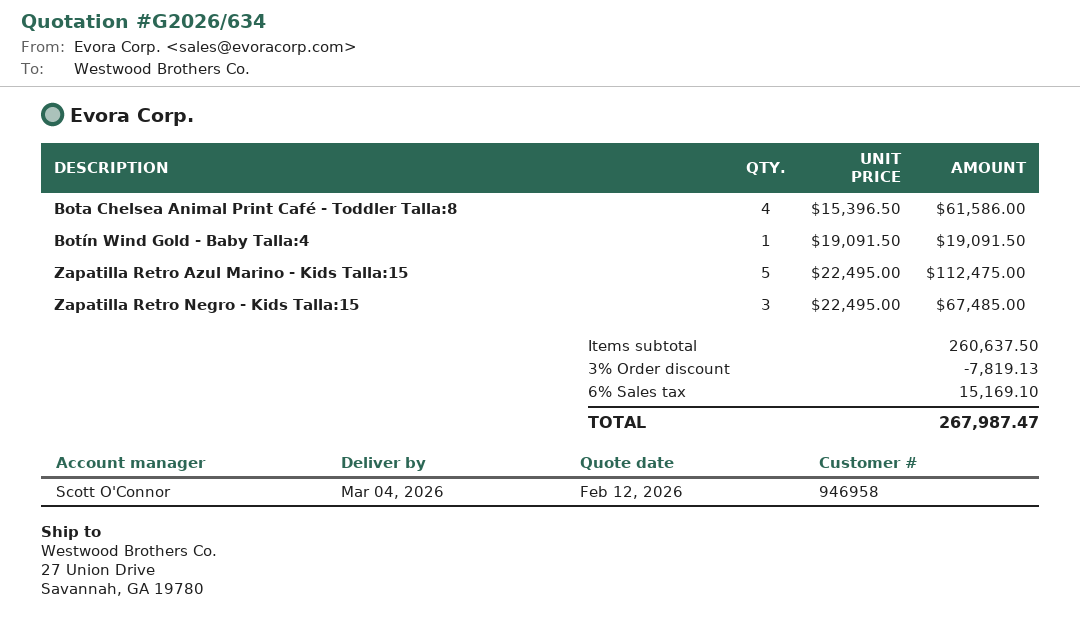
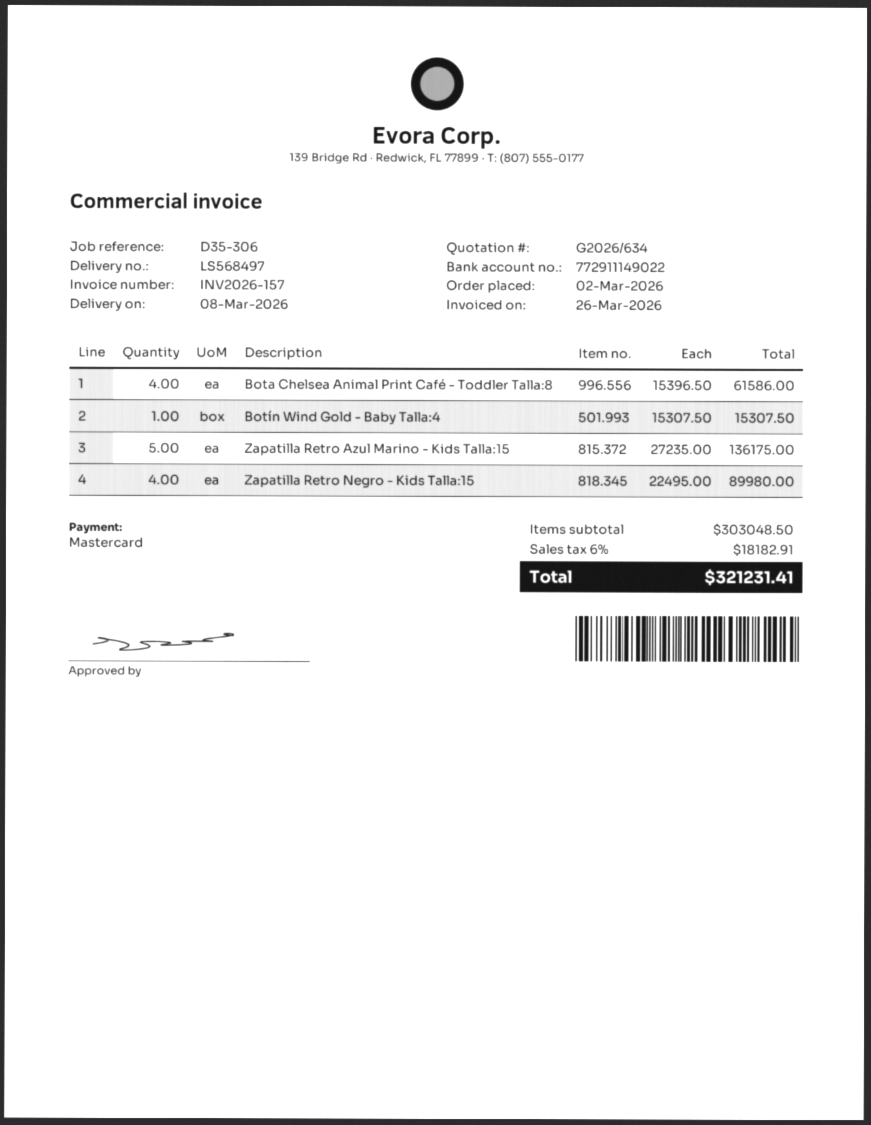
delivery date: 2026-03-04 -> 2026-03-08
Botín Wind Gold - Baby Talla:4: 1 x 19091.50 = 19091.50 -> 1 x 15307.50 = 15307.50
Zapatilla Retro Azul Marino - Kids Talla:15: 5 x 22495.00 = 112475.00 -> 5 x 27235.00 = 136175.00
Zapatilla Retro Negro - Kids Talla:15: 3 x 22495.00 = 67485.00 -> 4 x 22495.00 = 89980.00
subtotal: 260637.50 -> 303048.50
discount: 3% = 7819.13 -> none
tax: 6% = 15169.10 -> 6% = 18182.91
total: 267987.47 -> 321231.41

